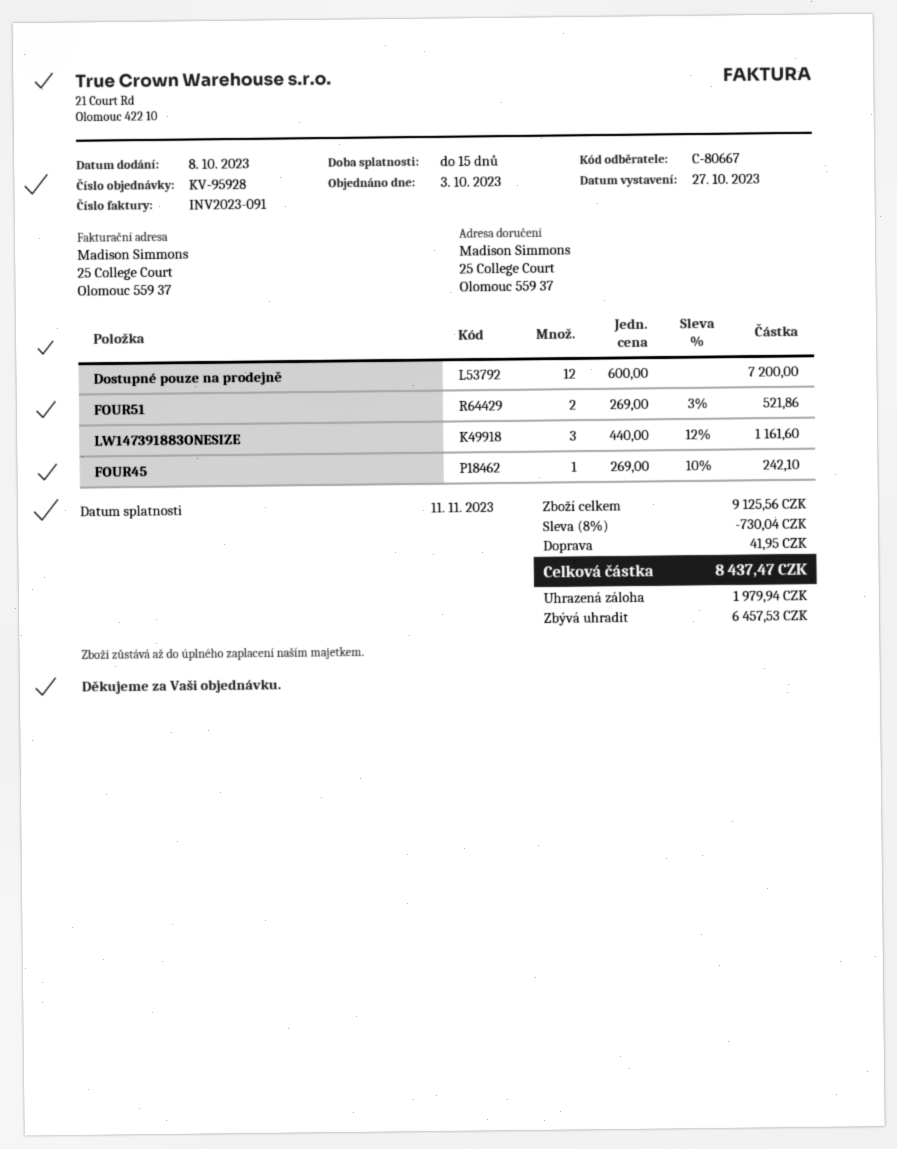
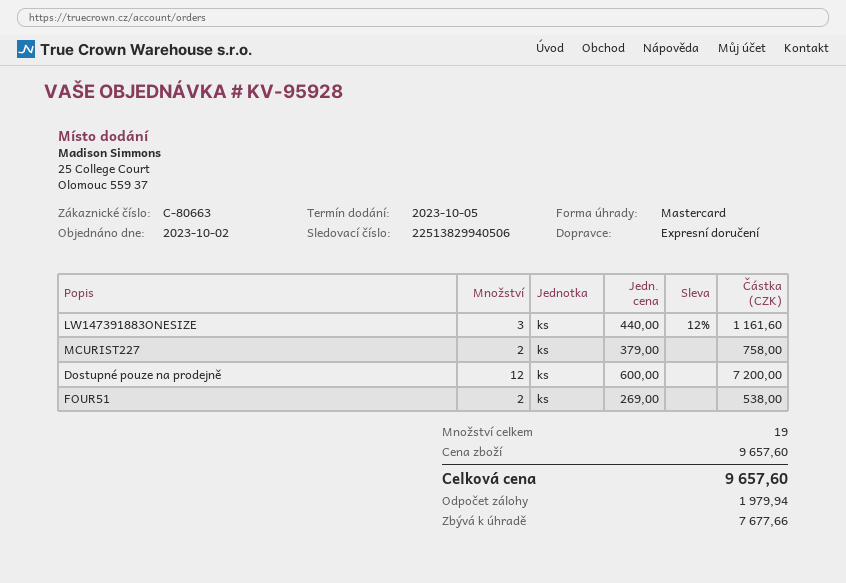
order date: 2023-10-03 -> 2023-10-02
delivery date: 2023-10-08 -> 2023-10-05
customer number: C-80667 -> C-80663
FOUR51: 2 x 269.00 - 3% = 521.86 -> 2 x 269.00 = 538.00
FOUR45: 1 x 269.00 - 10% = 242.10 -> none
MCURIST227: none -> 2 x 379.00 = 758.00
subtotal: 9125.56 -> 9657.60
discount: 8% = 730.04 -> none
shipping: 41.95 -> none
total: 8437.47 -> 9657.60
balance: 6457.53 -> 7677.66

